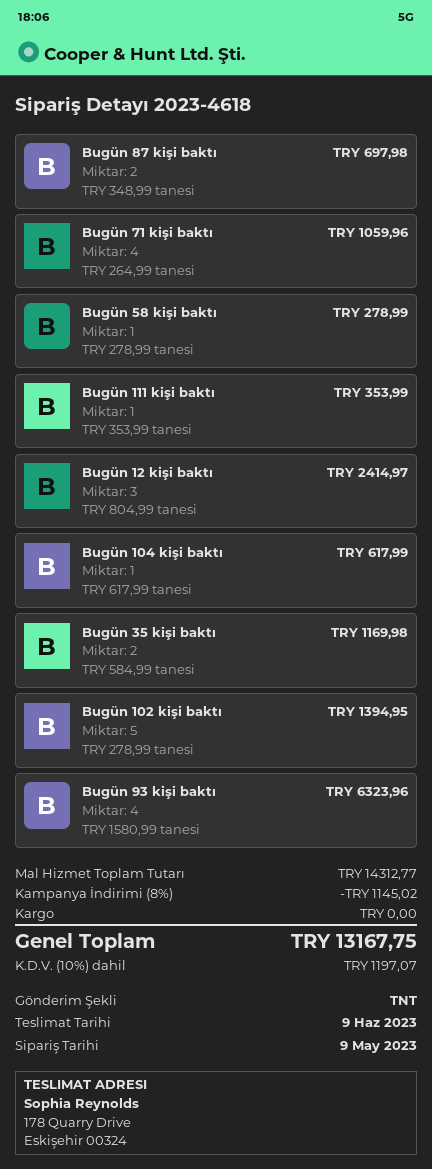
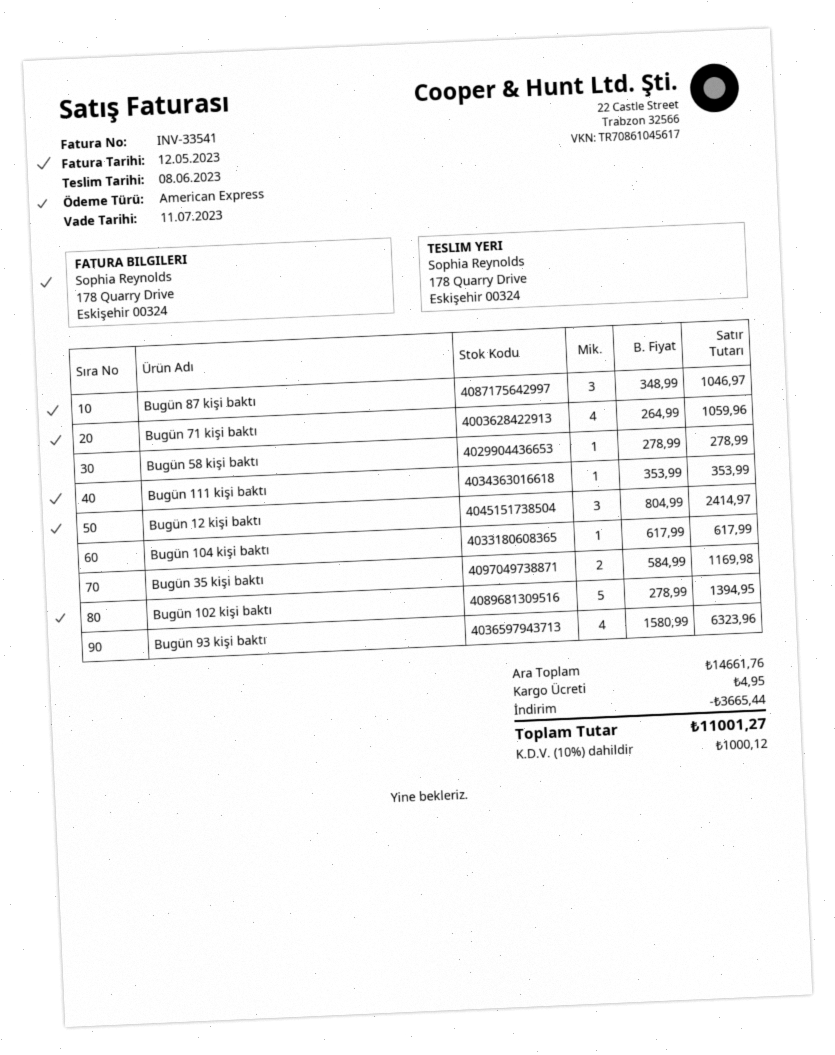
delivery date: 2023-06-09 -> 2023-06-08
Bugün 87 kişi baktı: 2 x 348.99 = 697.98 -> 3 x 348.99 = 1046.97
subtotal: 14312.77 -> 14661.76
discount: 1145.02 -> 3665.44
shipping: 0.00 -> 4.95
tax: 10% = 1197.07 -> 10% = 1000.12
total: 13167.75 -> 11001.27

